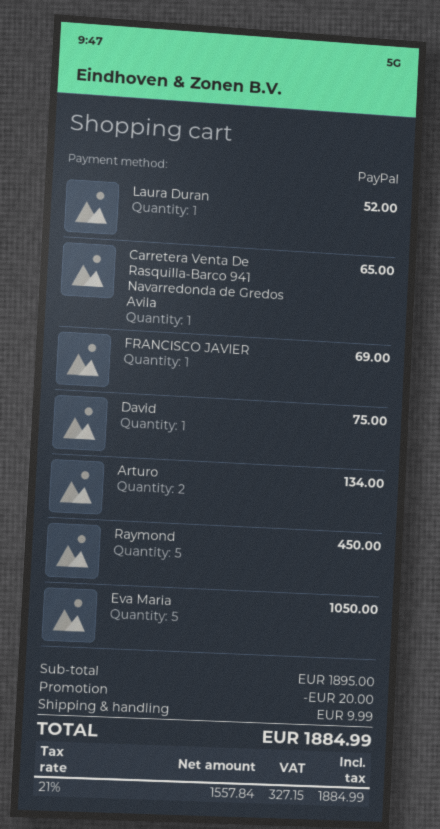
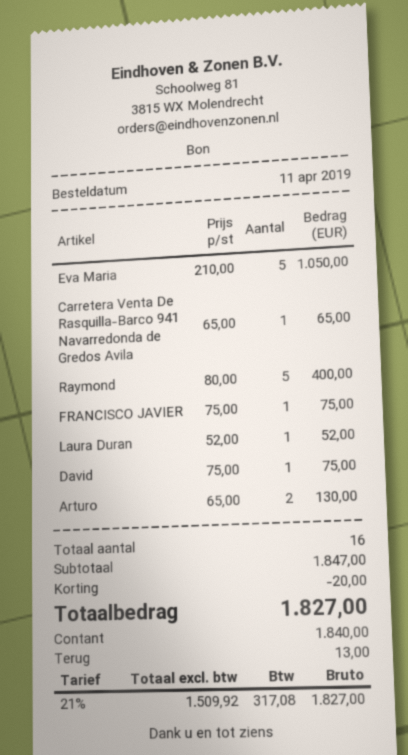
payment method: PayPal -> cash
FRANCISCO JAVIER: 1 for 69.00 -> 1 for 75.00
Arturo: 2 for 134.00 -> 2 for 130.00
Raymond: 5 for 450.00 -> 5 for 400.00
subtotal: 1895.00 -> 1847.00
shipping: 9.99 -> none
net: 1557.84 -> 1509.92
tax: 21% = 327.15 -> 21% = 317.08
total: 1884.99 -> 1827.00

